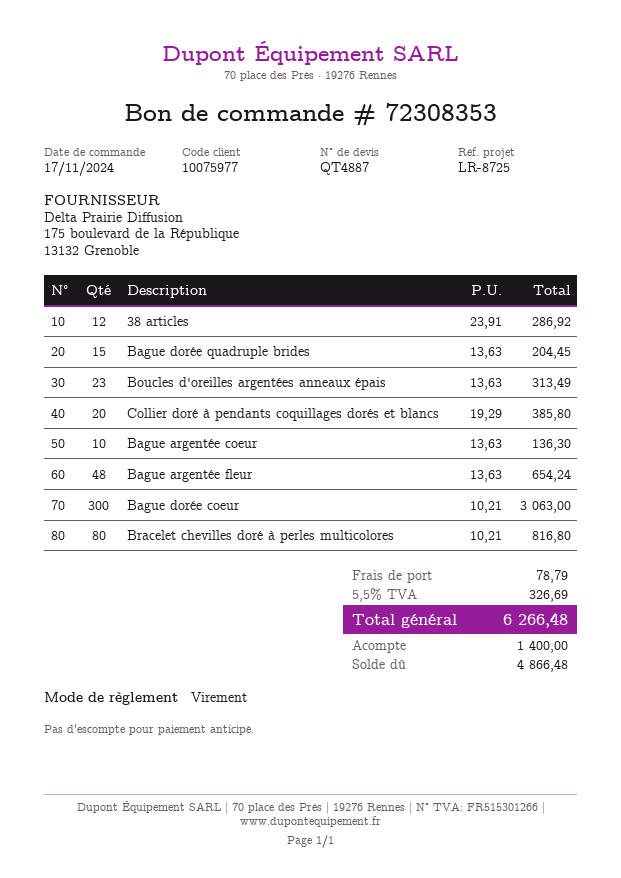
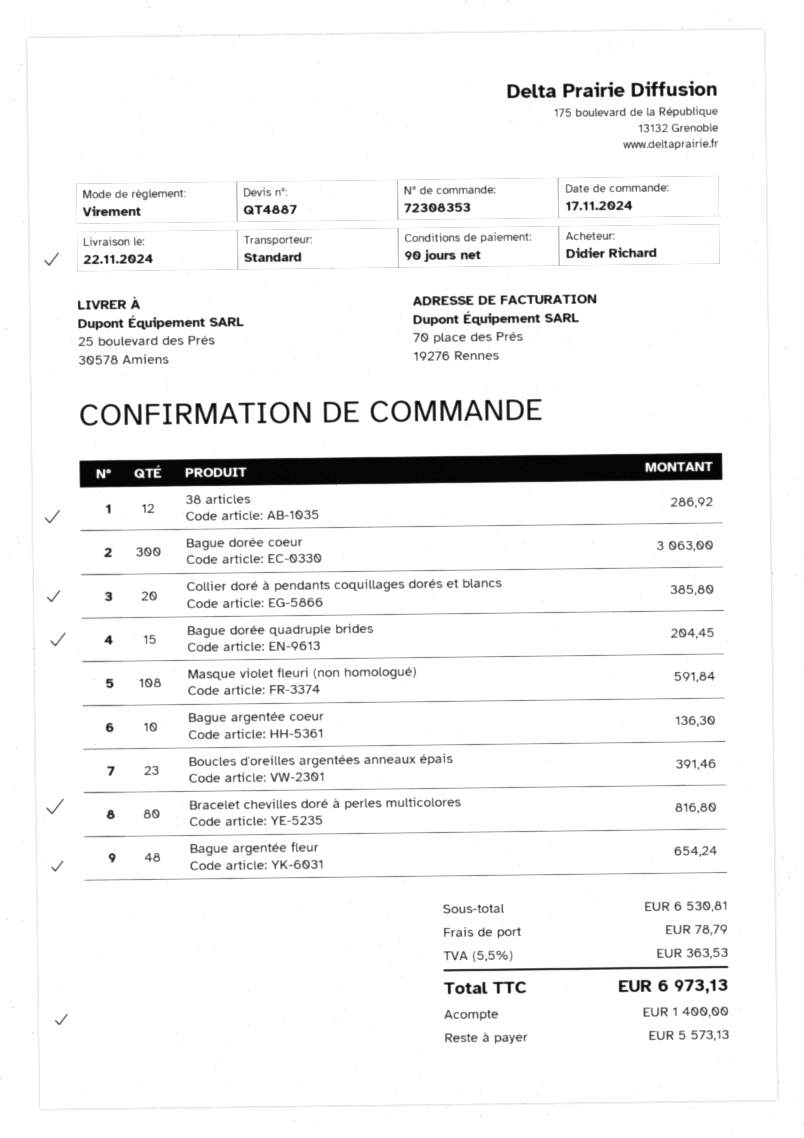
Boucles d'oreilles argentées anneaux épais: 23 for 313.49 -> 23 for 391.46
Masque violet fleuri (non homologué): none -> 108 for 591.84
tax: 5.5% = 326.69 -> 5.5% = 363.53
total: 6266.48 -> 6973.13
balance: 4866.48 -> 5573.13

